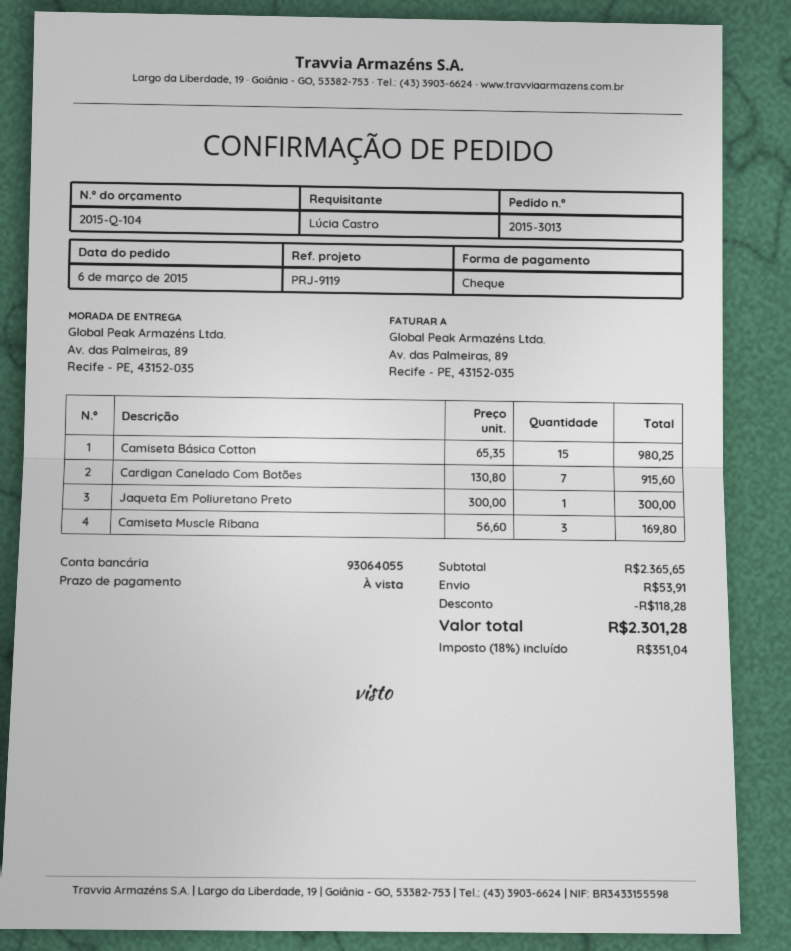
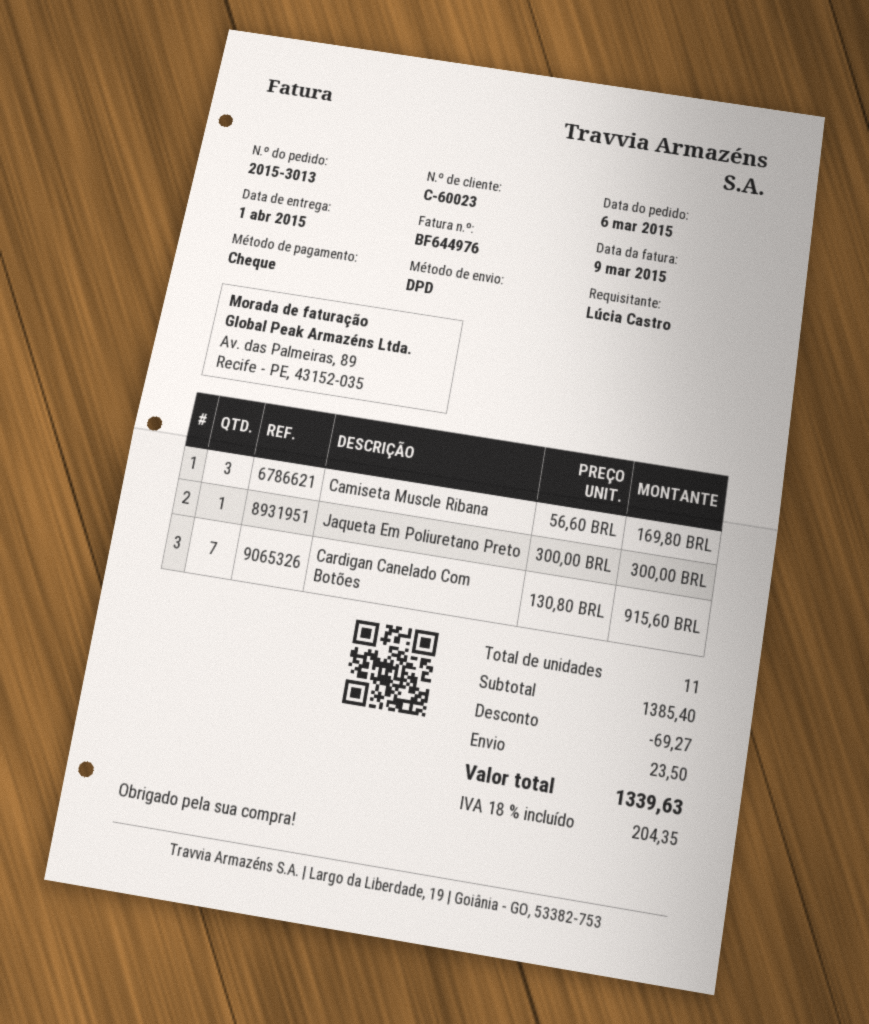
Camiseta Básica Cotton: 15 x 65.35 = 980.25 -> none
subtotal: 2365.65 -> 1385.40
discount: 118.28 -> 69.27
shipping: 53.91 -> 23.50
tax: 18% = 351.04 -> 18% = 204.35
total: 2301.28 -> 1339.63

